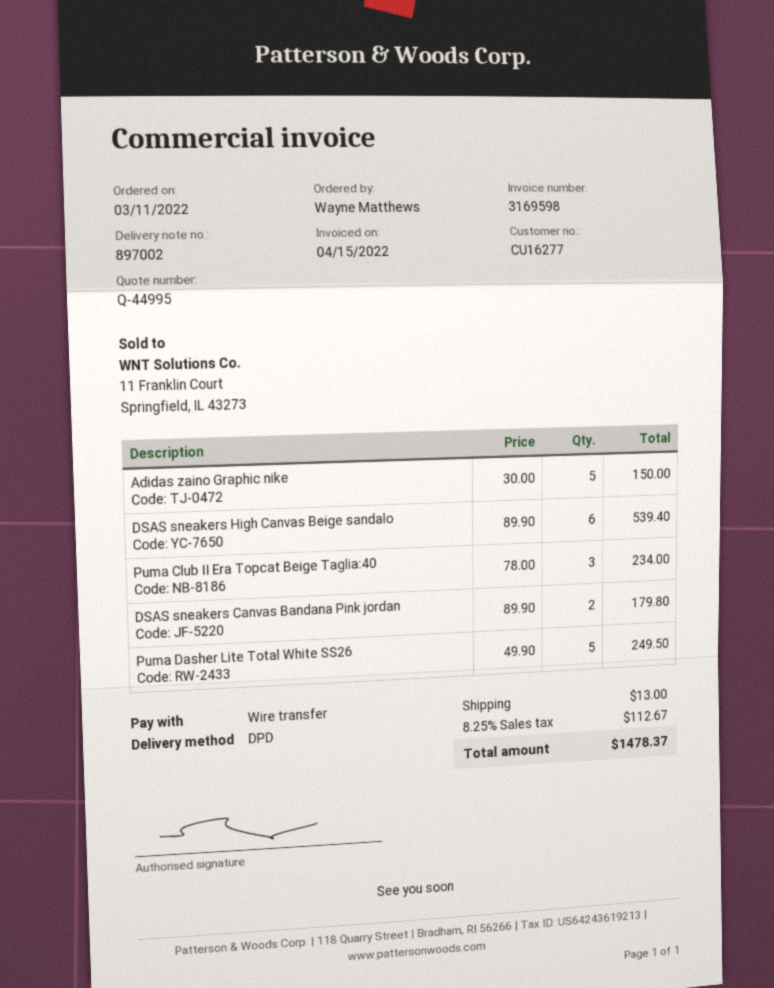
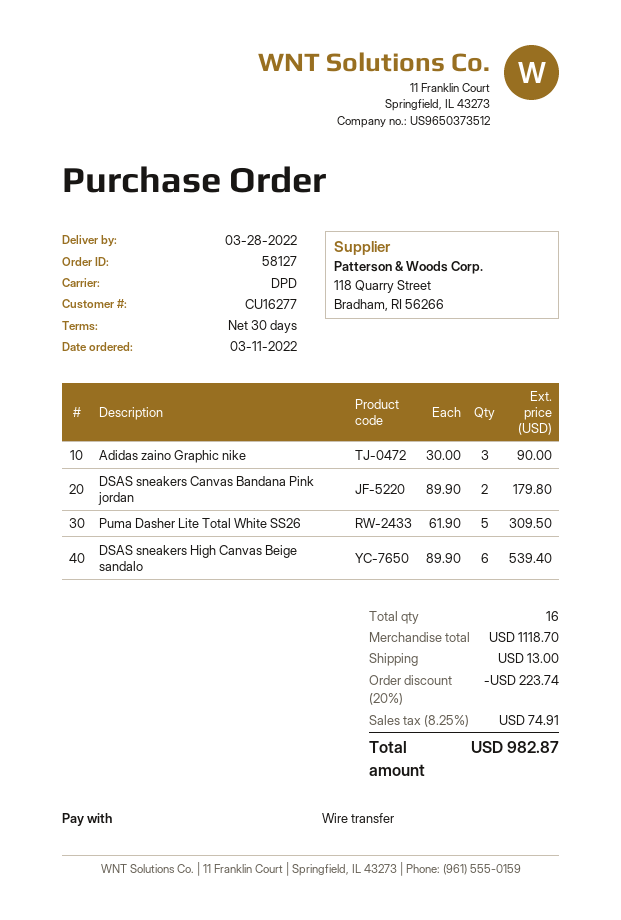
Adidas zaino Graphic nike: 5 x 30.00 = 150.00 -> 3 x 30.00 = 90.00
Puma Club II Era Topcat Beige Taglia:40: 3 x 78.00 = 234.00 -> none
Puma Dasher Lite Total White SS26: 5 x 49.90 = 249.50 -> 5 x 61.90 = 309.50
discount: none -> 20% = 223.74
tax: 8.25% = 112.67 -> 8.25% = 74.91
total: 1478.37 -> 982.87

